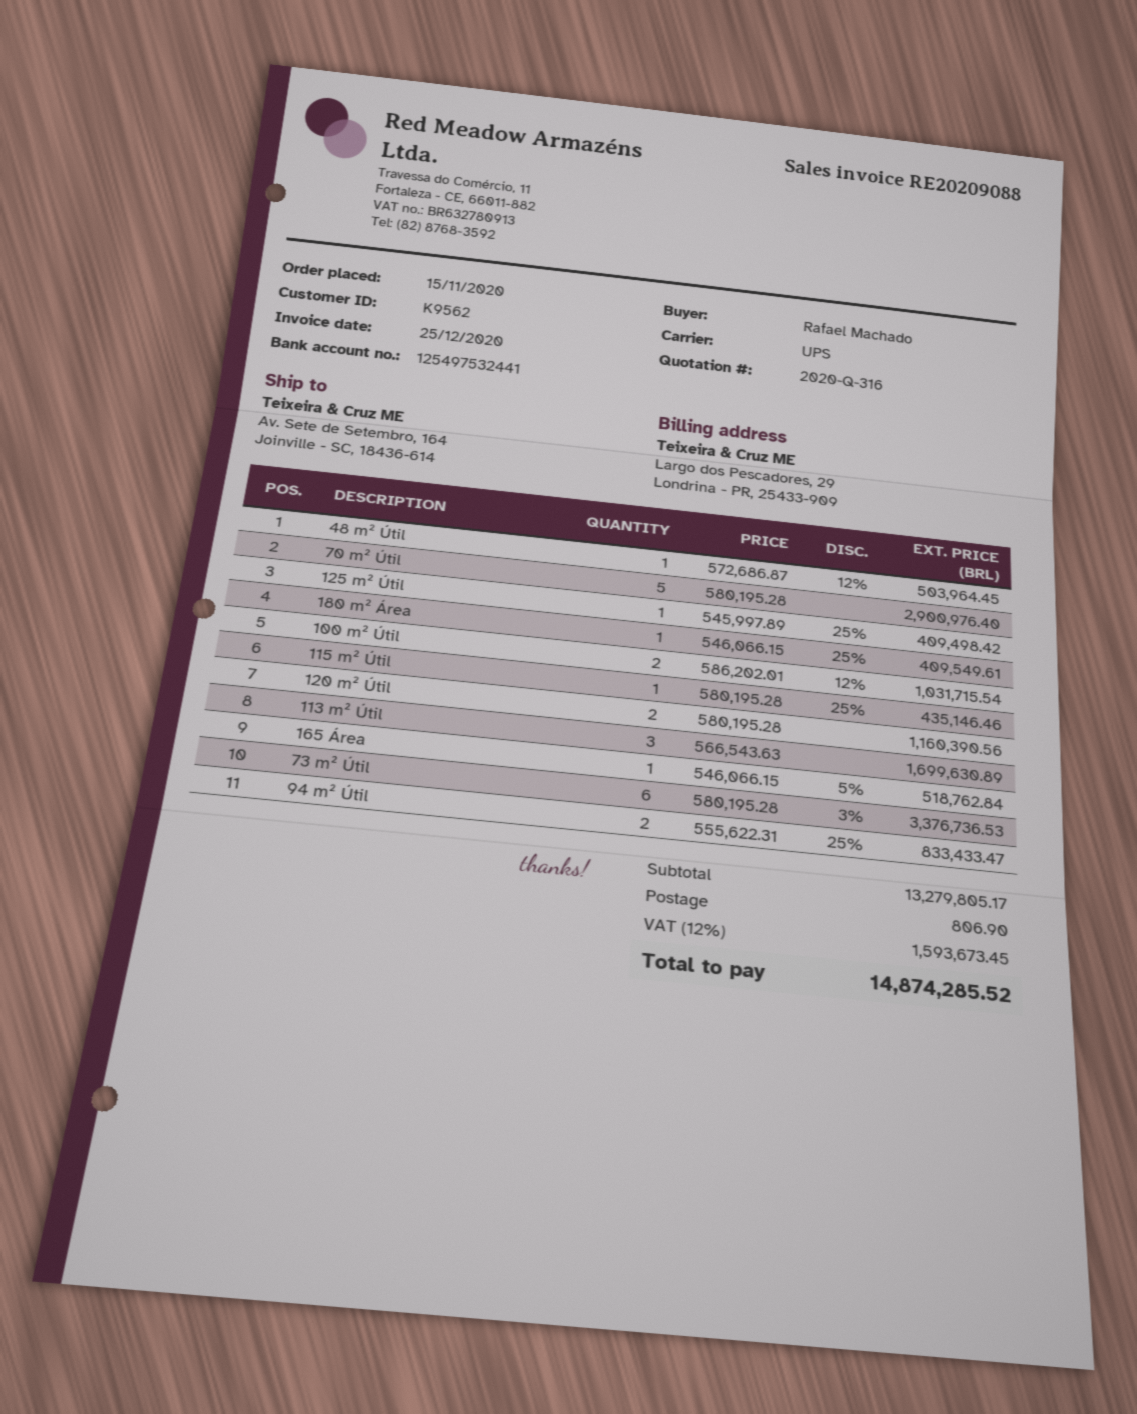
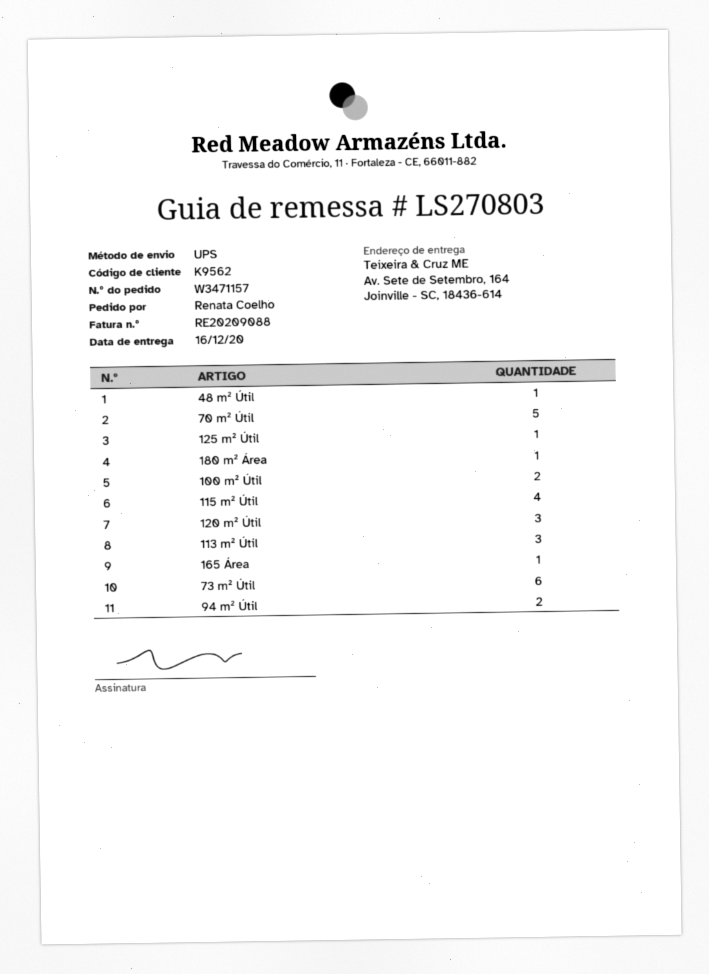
ordered by: Rafael Machado -> Renata Coelho
115 m² Útil: 1 -> 4
120 m² Útil: 2 -> 3

